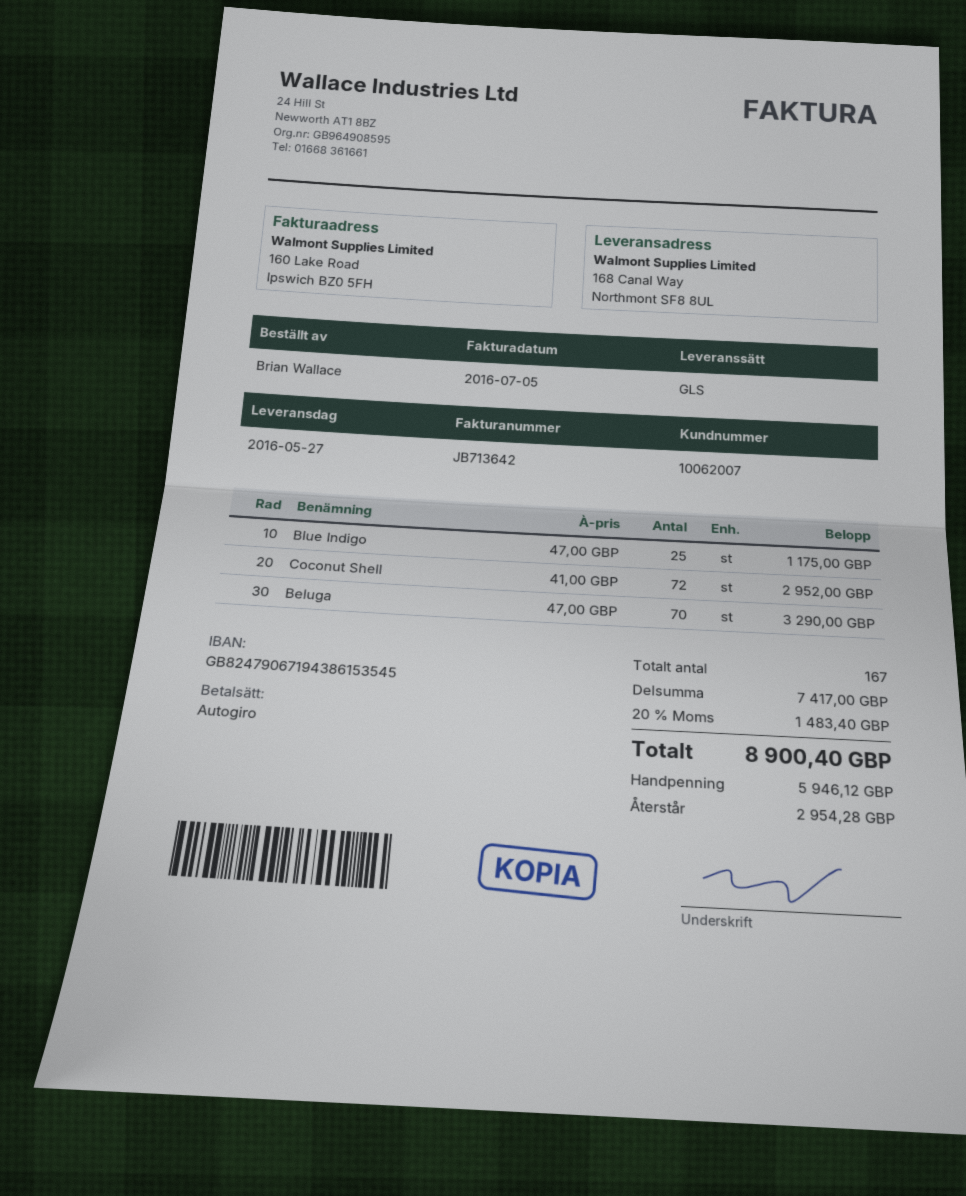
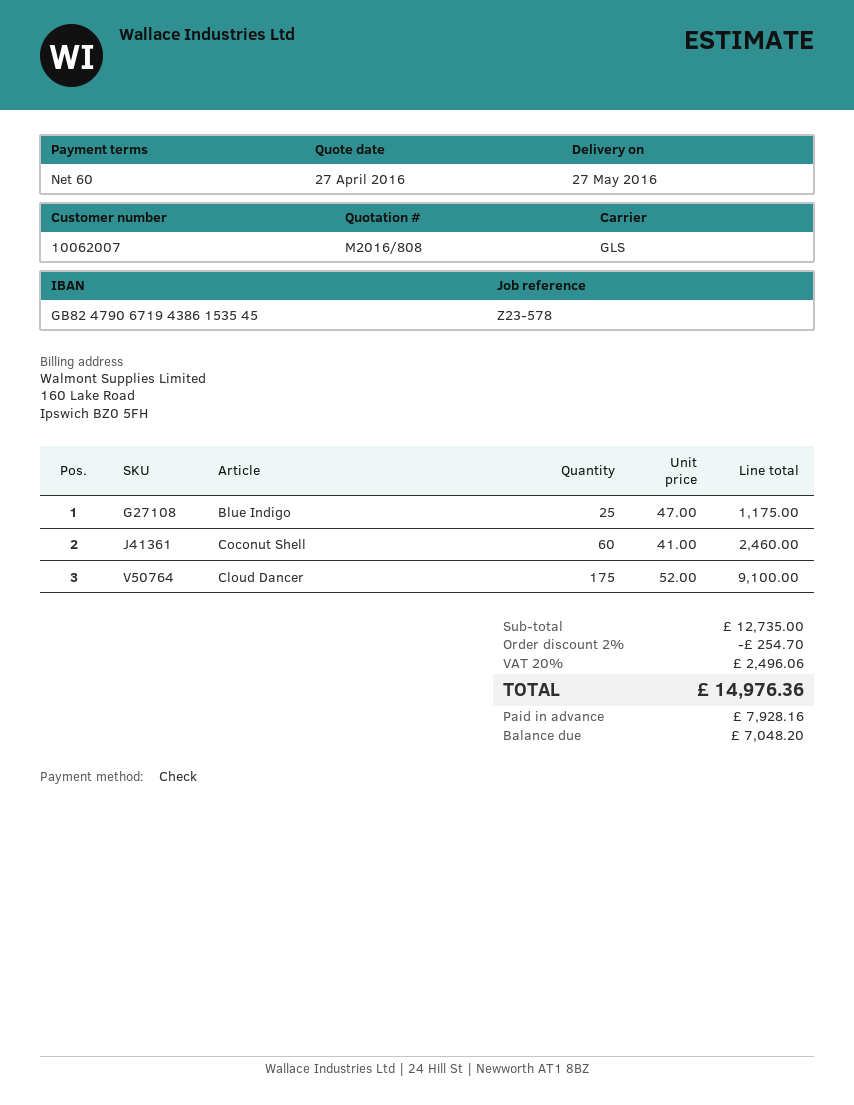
payment method: direct debit -> cheque
Coconut Shell: 72 x 41.00 = 2952.00 -> 60 x 41.00 = 2460.00
Beluga: 70 x 47.00 = 3290.00 -> none
Cloud Dancer: none -> 175 x 52.00 = 9100.00
subtotal: 7417.00 -> 12735.00
discount: none -> 2% = 254.70
tax: 20% = 1483.40 -> 20% = 2496.06
total: 8900.40 -> 14976.36
deposit: 5946.12 -> 7928.16
balance: 2954.28 -> 7048.20

